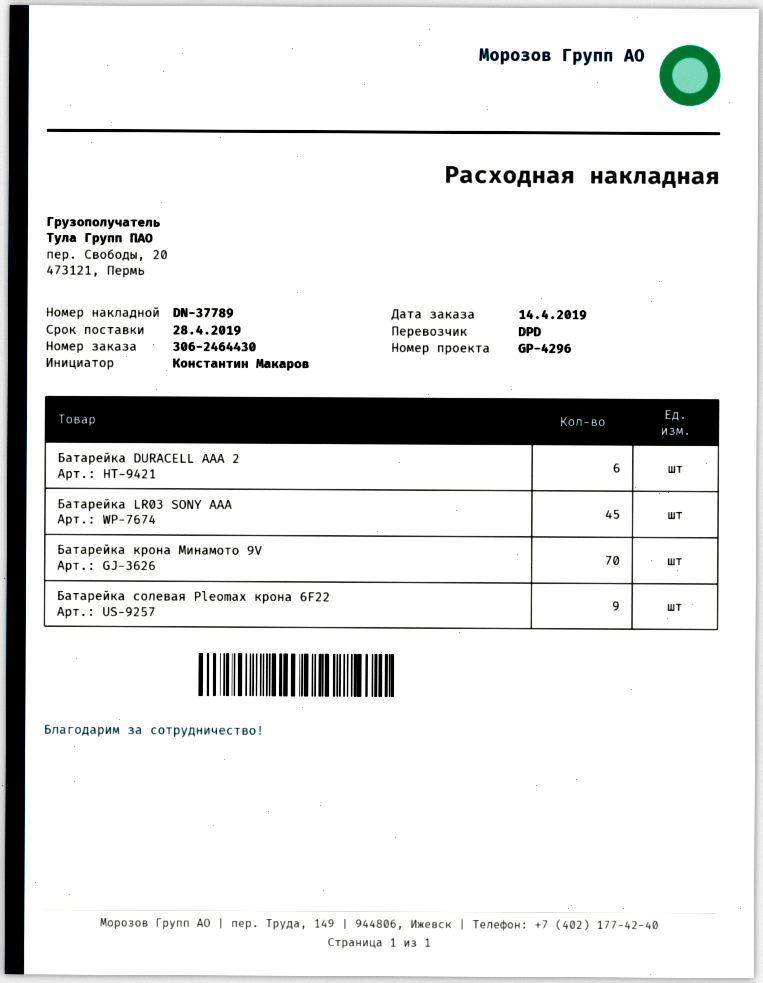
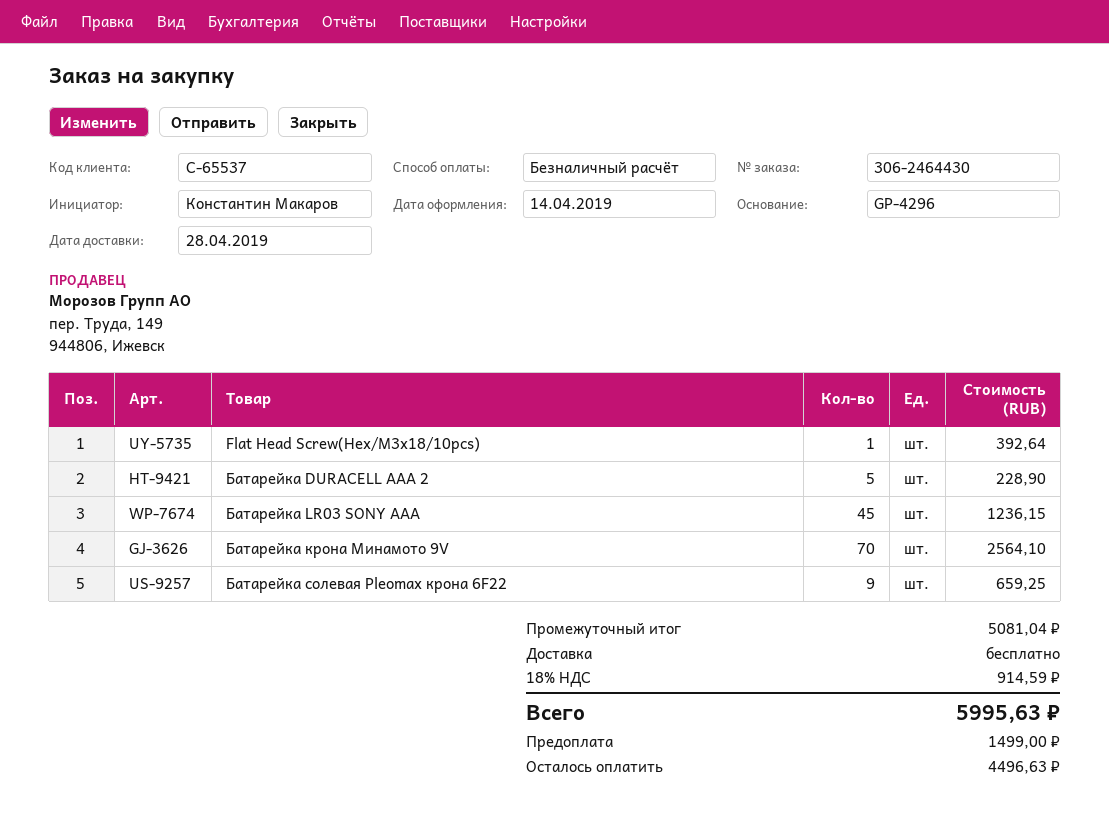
Батарейка DURACELL AAA 2: 6 -> 5
Flat Head Screw(Hex/M3x18/10pcs): none -> 1

